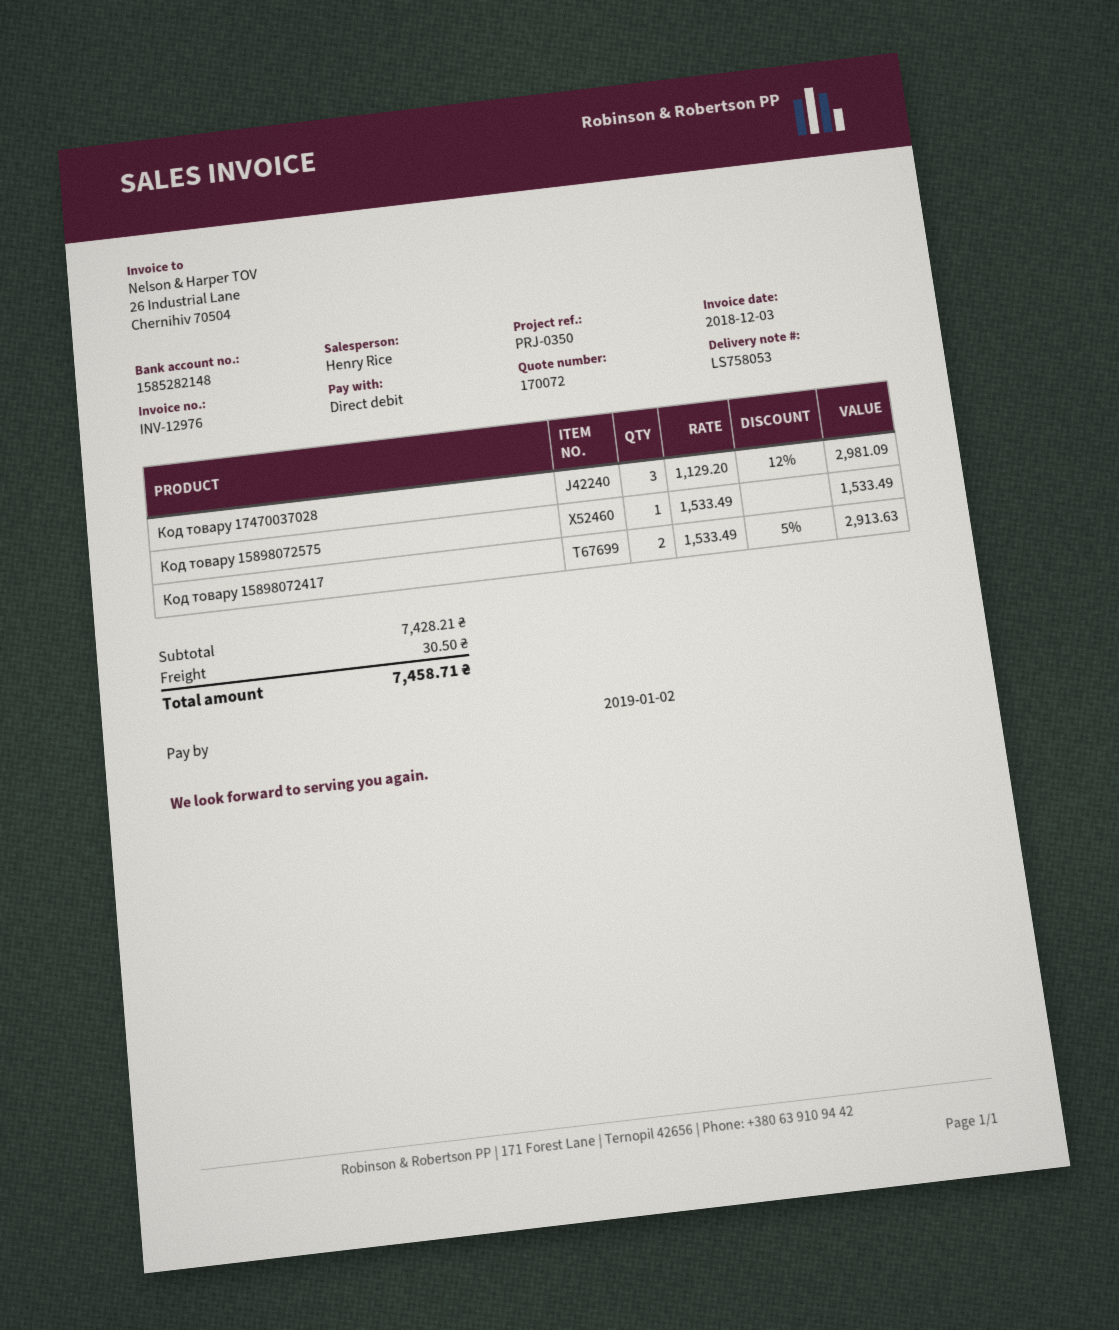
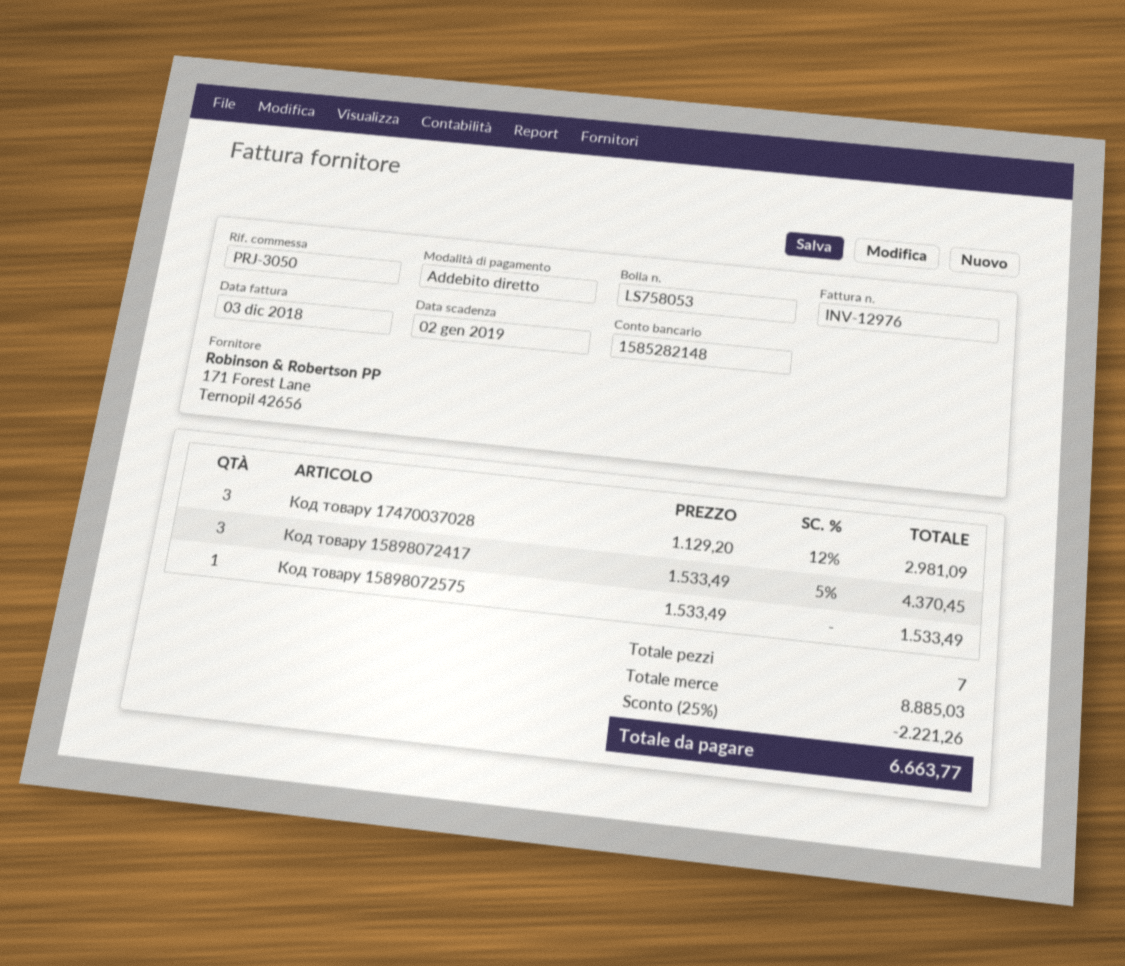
reference: PRJ-0350 -> PRJ-3050
Код товару 15898072417: 2 x 1533.49 - 5% = 2913.63 -> 3 x 1533.49 - 5% = 4370.45
subtotal: 7428.21 -> 8885.03
discount: none -> 25% = 2221.26
shipping: 30.50 -> none
total: 7458.71 -> 6663.77

